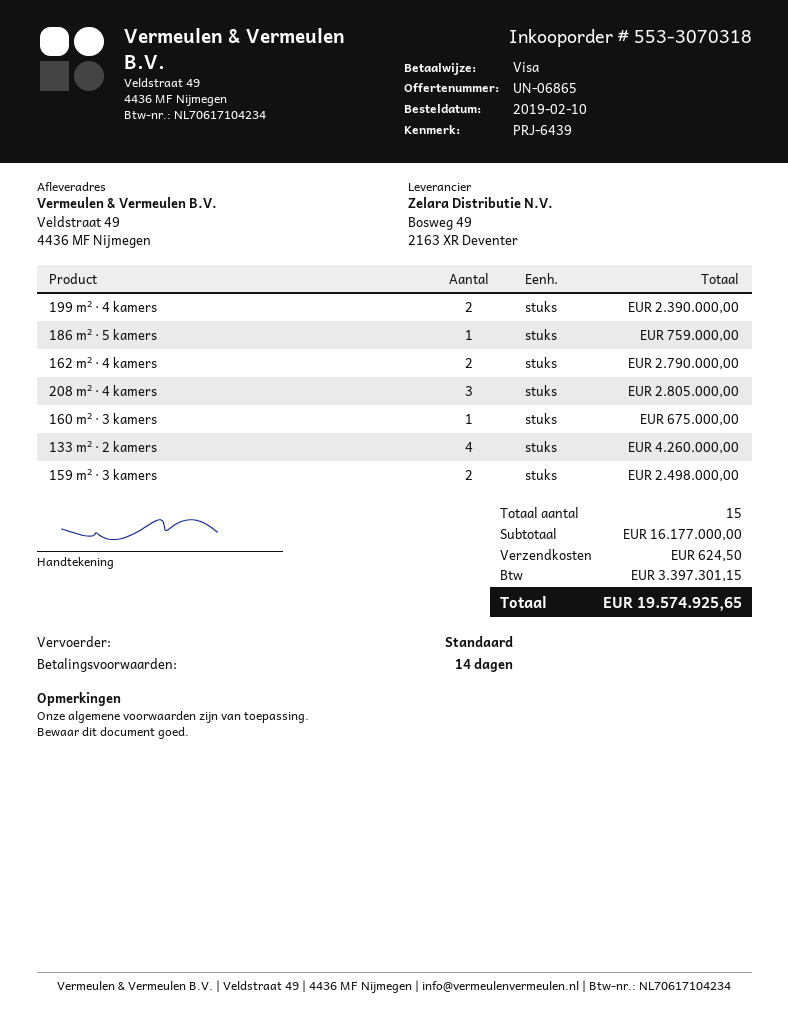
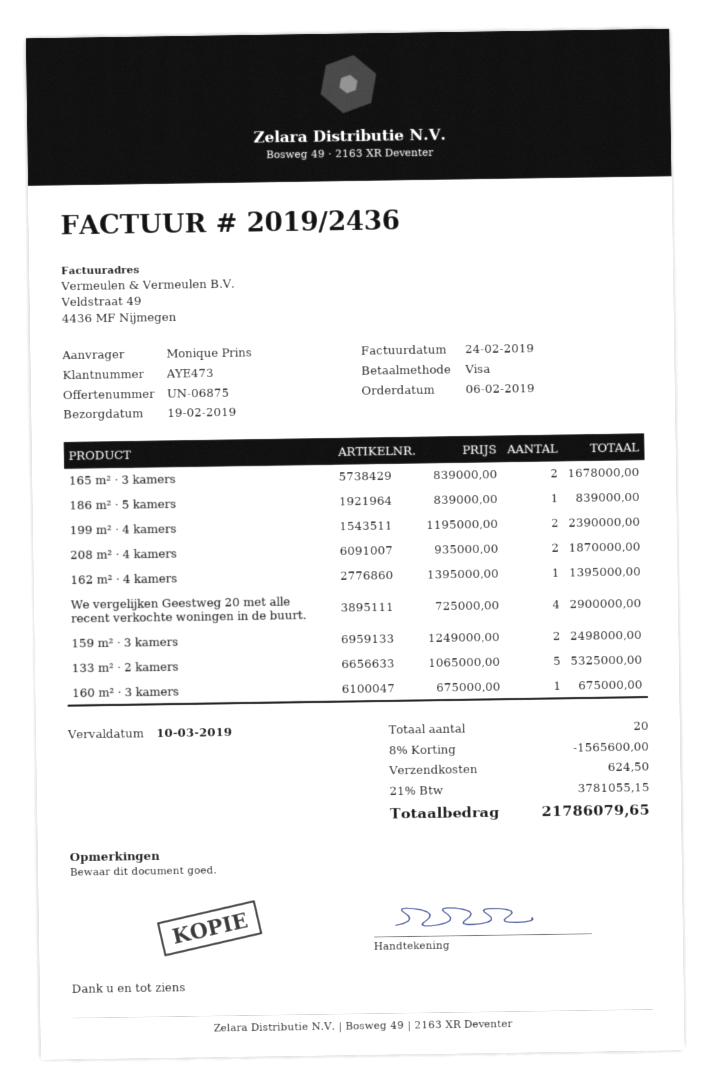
quote number: UN-06865 -> UN-06875
order date: 2019-02-10 -> 2019-02-06
186 m² · 5 kamers: 1 for 759000.00 -> 1 for 839000.00
162 m² · 4 kamers: 2 for 2790000.00 -> 1 for 1395000.00
208 m² · 4 kamers: 3 for 2805000.00 -> 2 for 1870000.00
133 m² · 2 kamers: 4 for 4260000.00 -> 5 for 5325000.00
165 m² · 3 kamers: none -> 2 for 1678000.00
We vergelijken Geestweg 20 met alle recent verkochte woningen in de buurt.: none -> 4 for 2900000.00
total quantity: 15 -> 20
discount: none -> 8% = 1565600.00
tax: 3397301.15 -> 3781055.15
total: 19574925.65 -> 21786079.65

